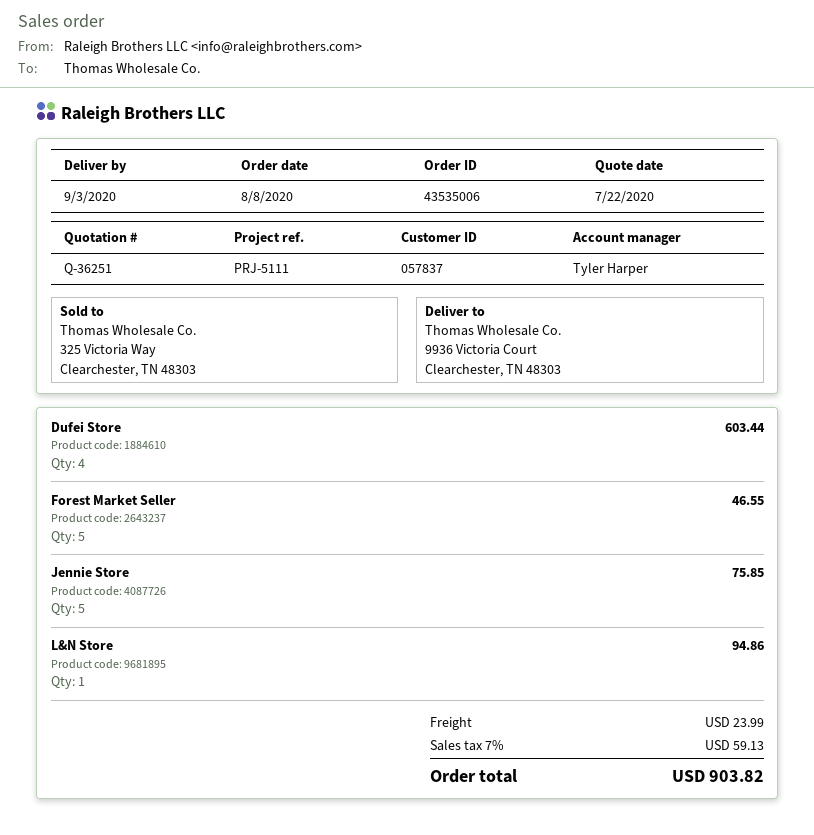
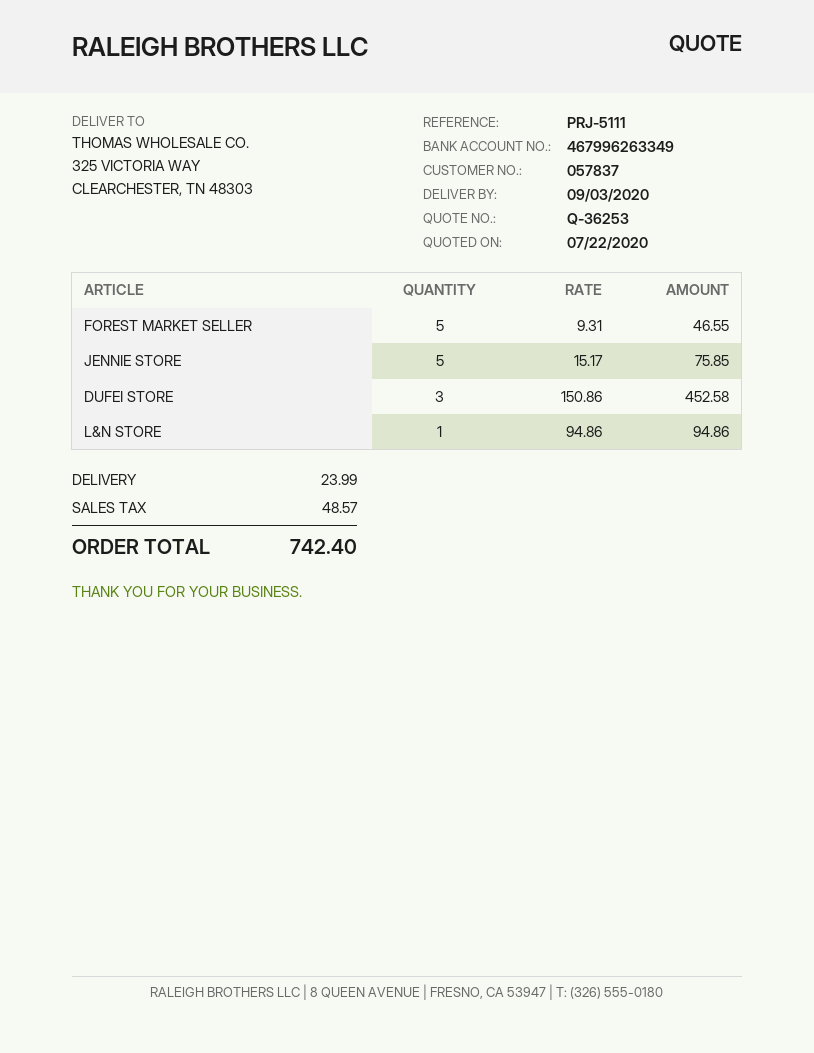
quote number: Q-36251 -> Q-36253
ship to: 9936 Victoria Court, Clearchester, TN 48303 -> 325 VICTORIA WAY, CLEARCHESTER, TN 48303
Dufei Store: 4 for 603.44 -> 3 for 452.58
tax: 59.13 -> 48.57
total: 903.82 -> 742.40

